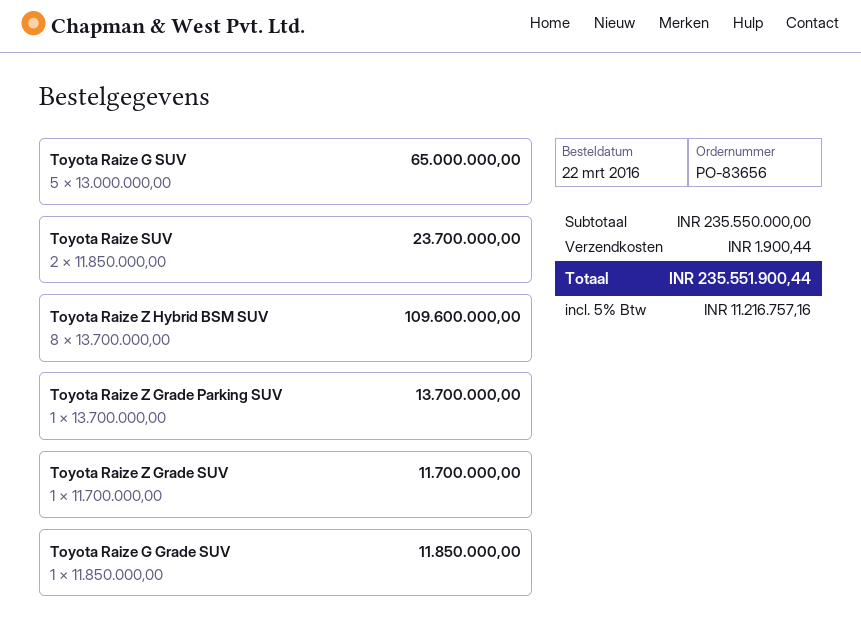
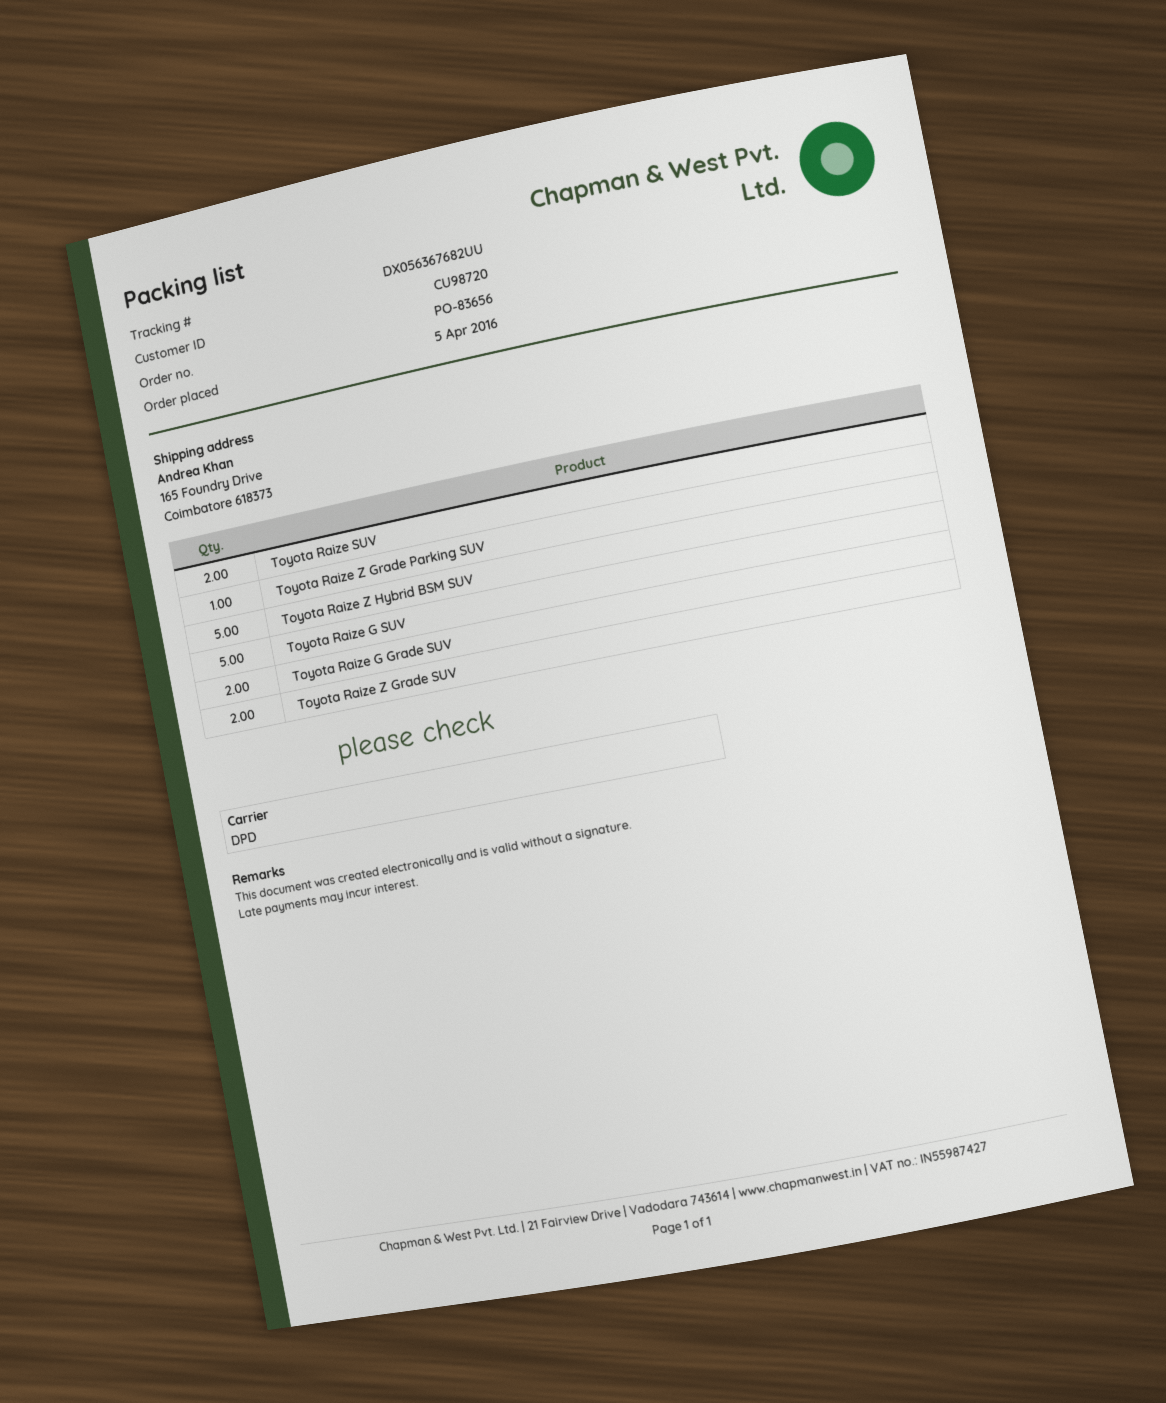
order date: 2016-03-22 -> 2016-04-05
Toyota Raize Z Hybrid BSM SUV: 8 -> 5
Toyota Raize Z Grade SUV: 1 -> 2
Toyota Raize G Grade SUV: 1 -> 2

